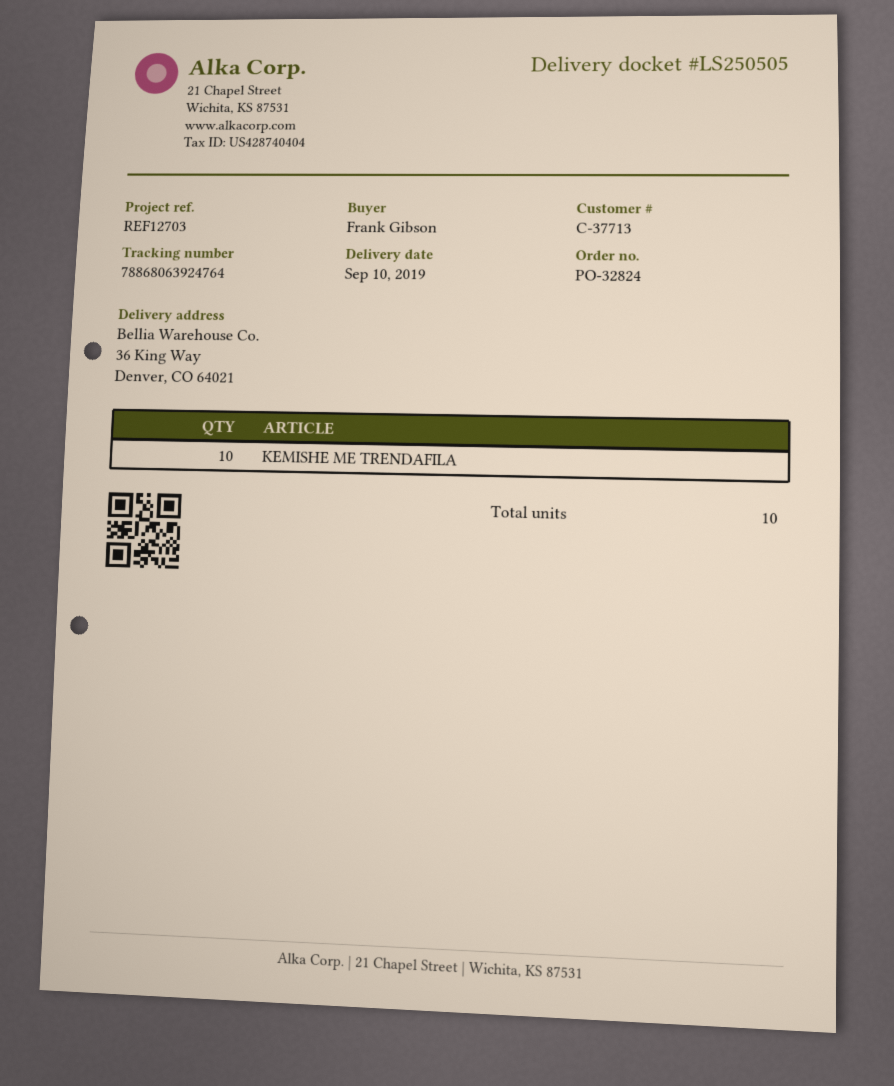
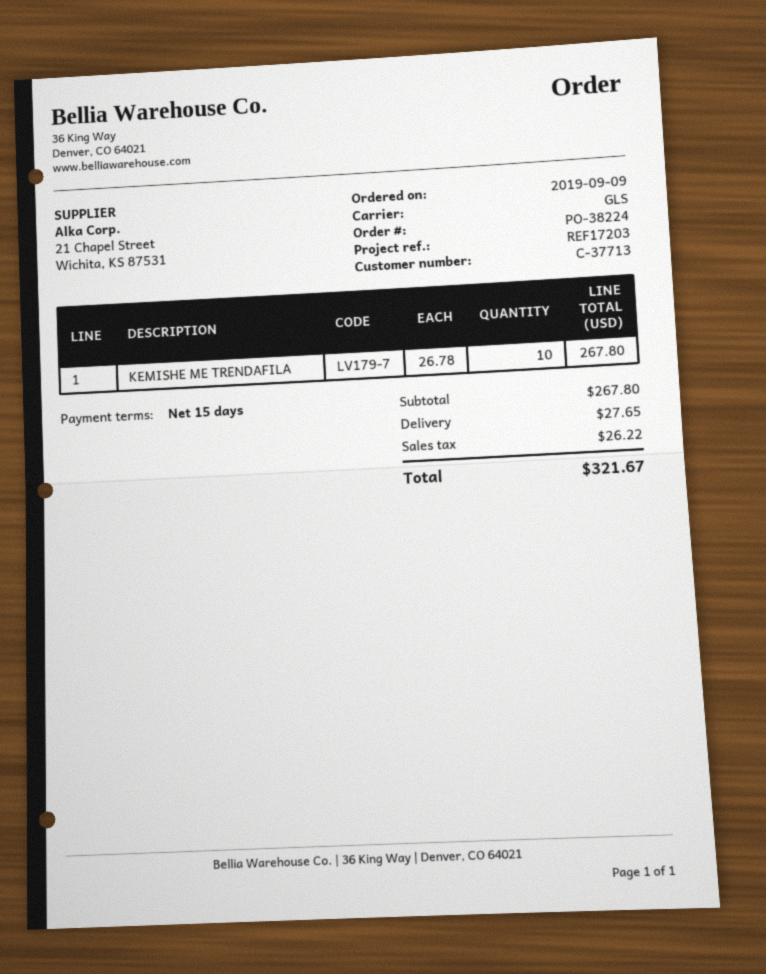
order number: PO-32824 -> PO-38224
reference: REF12703 -> REF17203

